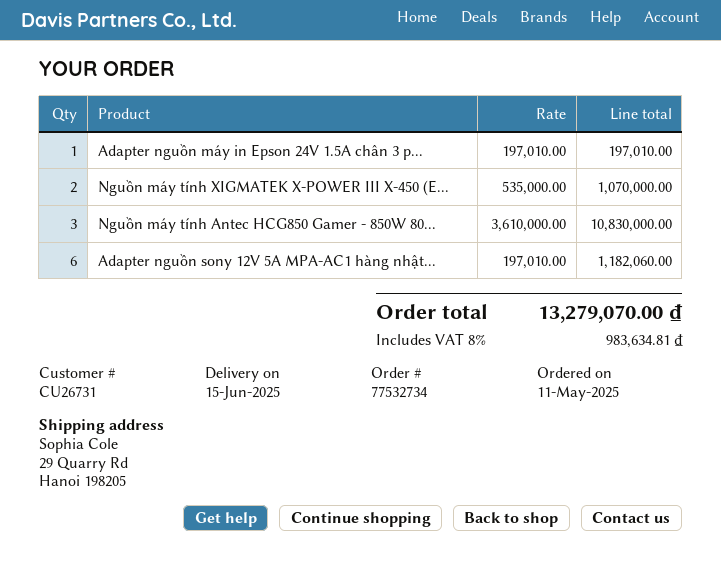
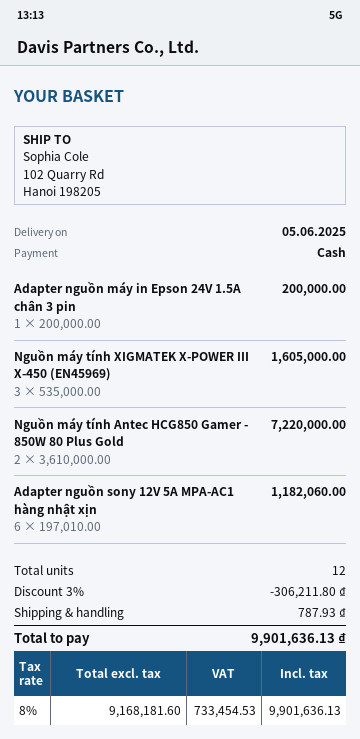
delivery date: 2025-06-15 -> 2025-06-05
ship to: 29 Quarry Rd, Hanoi 198205 -> 102 Quarry Rd, Hanoi 198205
Adapter nguồn máy in Epson 24V 1.5A chân 3 p...: 1 x 197010.00 = 197010.00 -> 1 x 200000.00 = 200000.00
Nguồn máy tính XIGMATEK X-POWER III X-450 (E...: 2 x 535000.00 = 1070000.00 -> 3 x 535000.00 = 1605000.00
Nguồn máy tính Antec HCG850 Gamer - 850W 80...: 3 x 3610000.00 = 10830000.00 -> 2 x 3610000.00 = 7220000.00
discount: none -> 3% = 306211.80
shipping: none -> 787.93
tax: 8% = 983634.81 -> 8% = 733454.53
total: 13279070.00 -> 9901636.13

